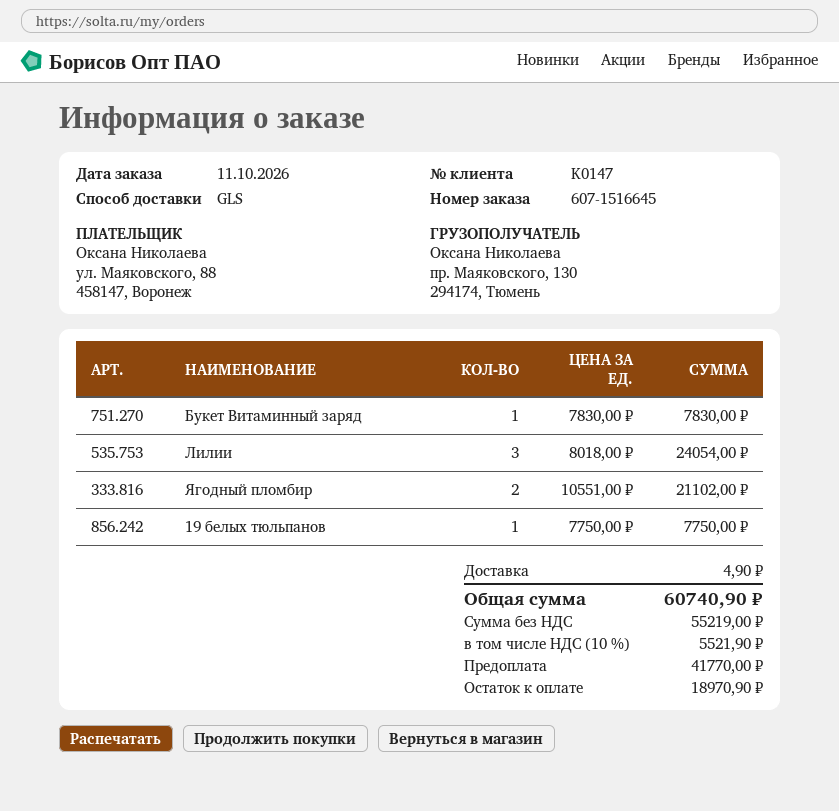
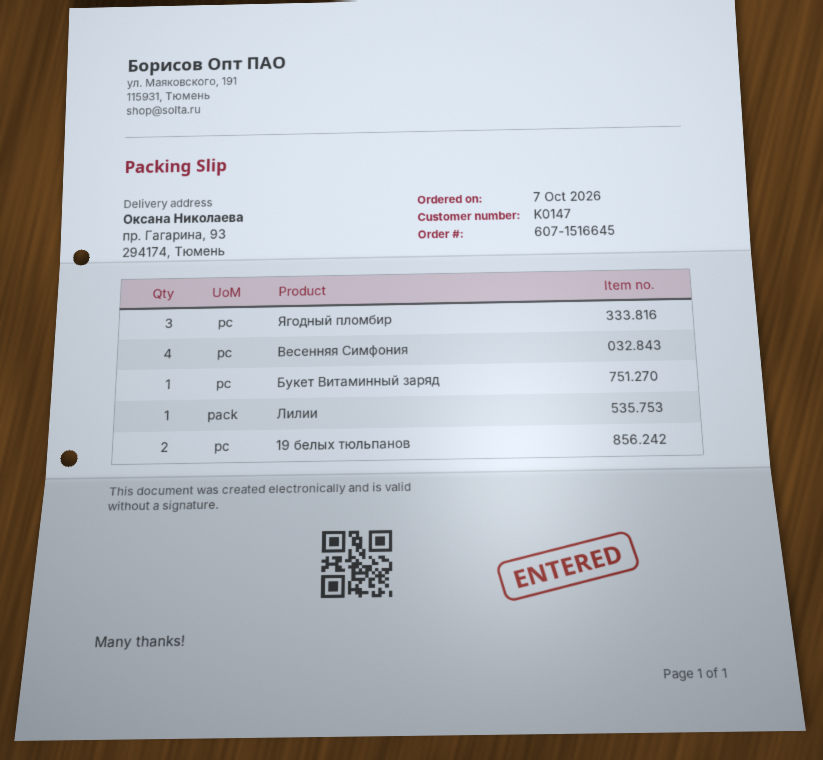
order date: 2026-10-11 -> 2026-10-07
ship to: пр. Маяковского, 130, 294174, Тюмень -> пр. Гагарина, 93, 294174, Тюмень
Лилии: 3 -> 1
Ягодный пломбир: 2 -> 3
19 белых тюльпанов: 1 -> 2
Весенняя Симфония: none -> 4

